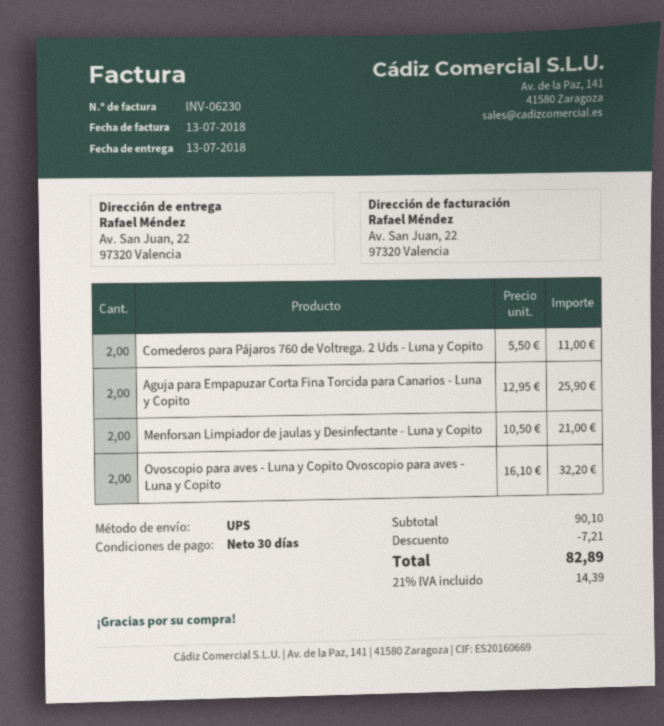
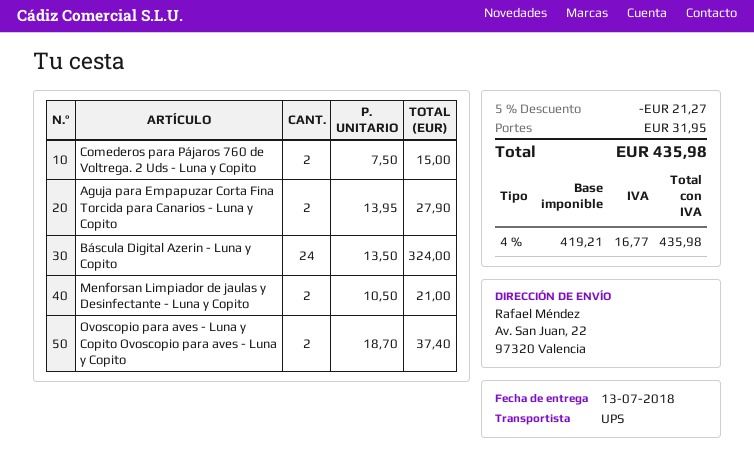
Comederos para Pájaros 760 de Voltrega. 2 Uds - Luna y Copito: 2 x 5.50 = 11.00 -> 2 x 7.50 = 15.00
Aguja para Empapuzar Corta Fina Torcida para Canarios - Luna y Copito: 2 x 12.95 = 25.90 -> 2 x 13.95 = 27.90
Ovoscopio para aves - Luna y Copito Ovoscopio para aves - Luna y Copito: 2 x 16.10 = 32.20 -> 2 x 18.70 = 37.40
Báscula Digital Azerin - Luna y Copito: none -> 24 x 13.50 = 324.00
discount: 7.21 -> 21.27
shipping: none -> 31.95
tax: 21% = 14.39 -> 4% = 16.77
total: 82.89 -> 435.98

